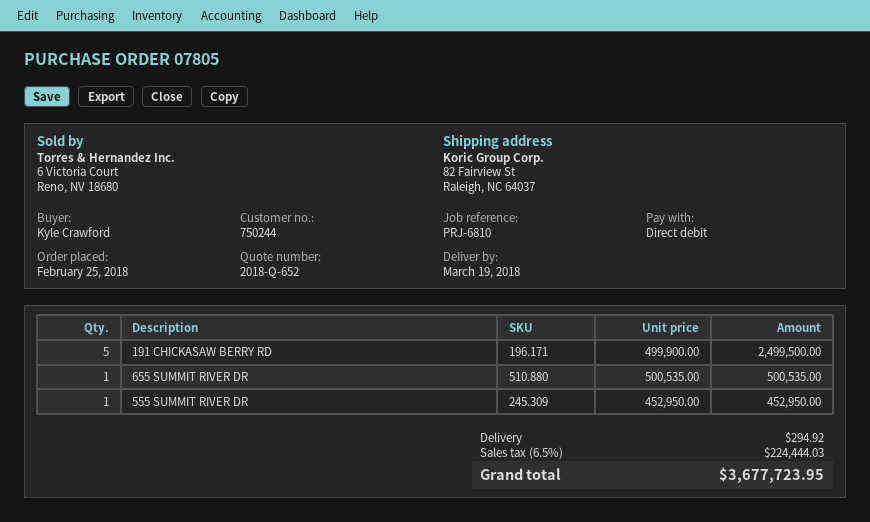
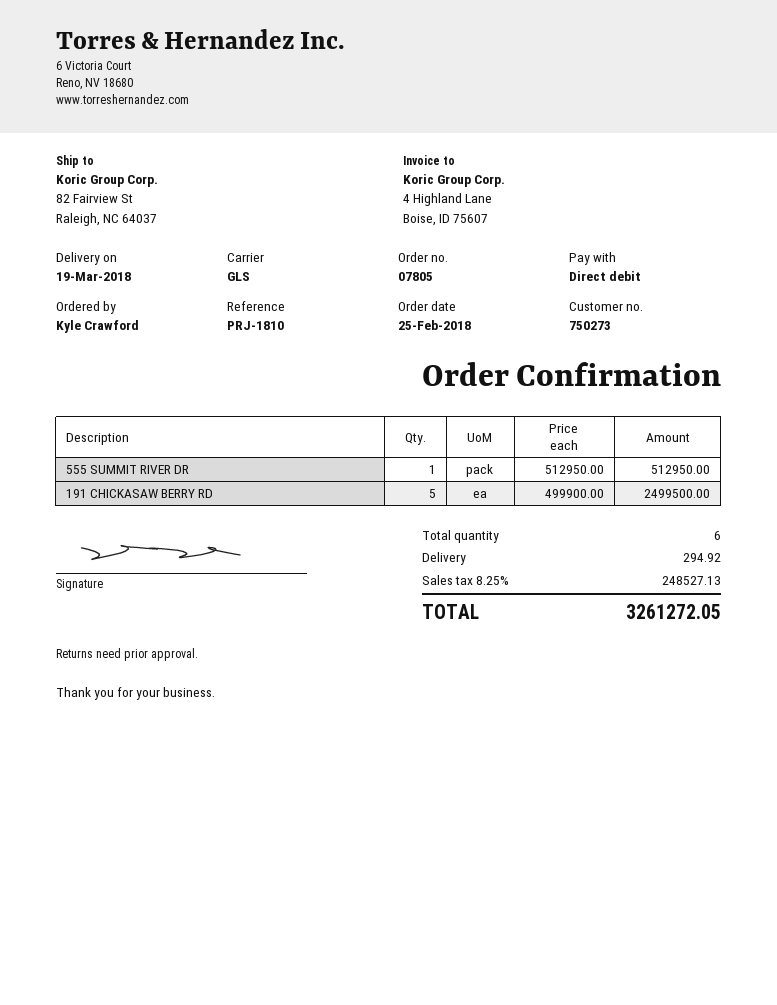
customer number: 750244 -> 750273
reference: PRJ-6810 -> PRJ-1810
655 SUMMIT RIVER DR: 1 x 500535.00 = 500535.00 -> none
555 SUMMIT RIVER DR: 1 x 452950.00 = 452950.00 -> 1 x 512950.00 = 512950.00
tax: 6.5% = 224444.03 -> 8.25% = 248527.13
total: 3677723.95 -> 3261272.05

